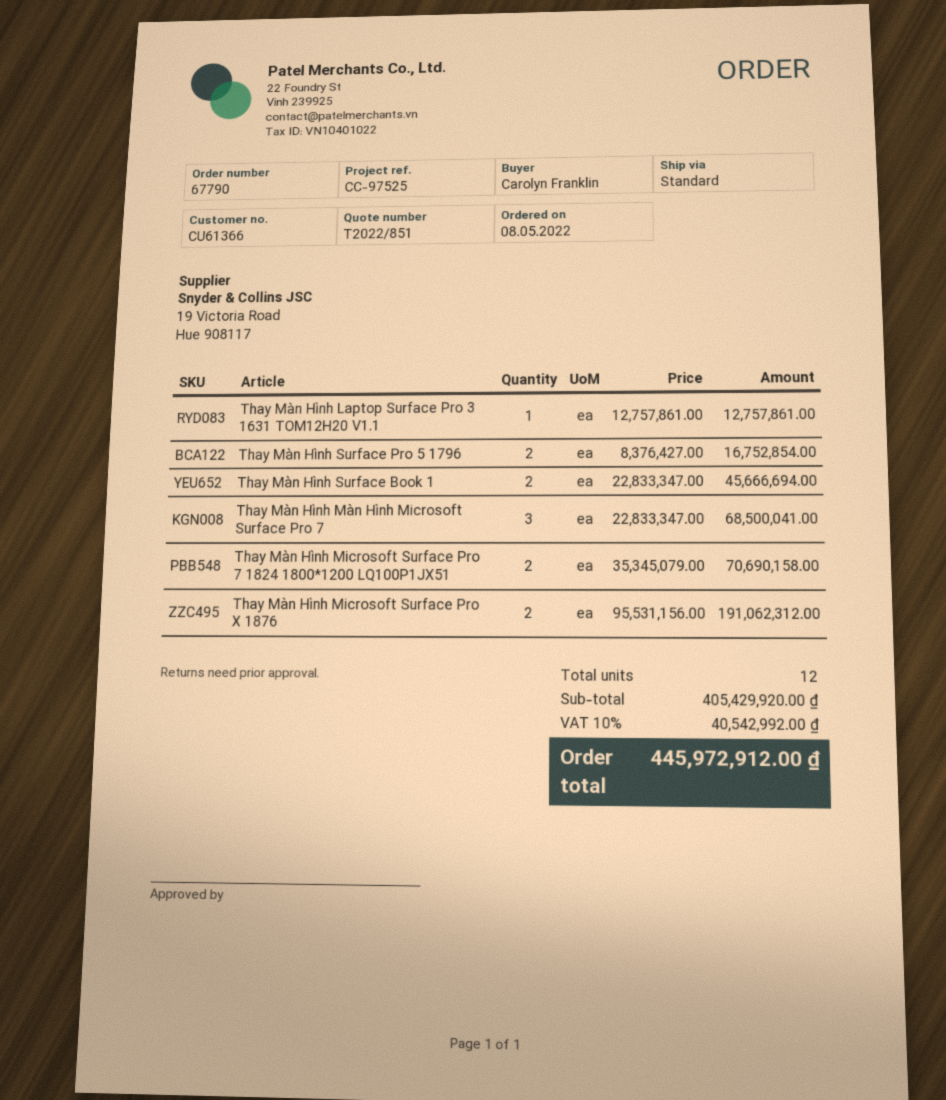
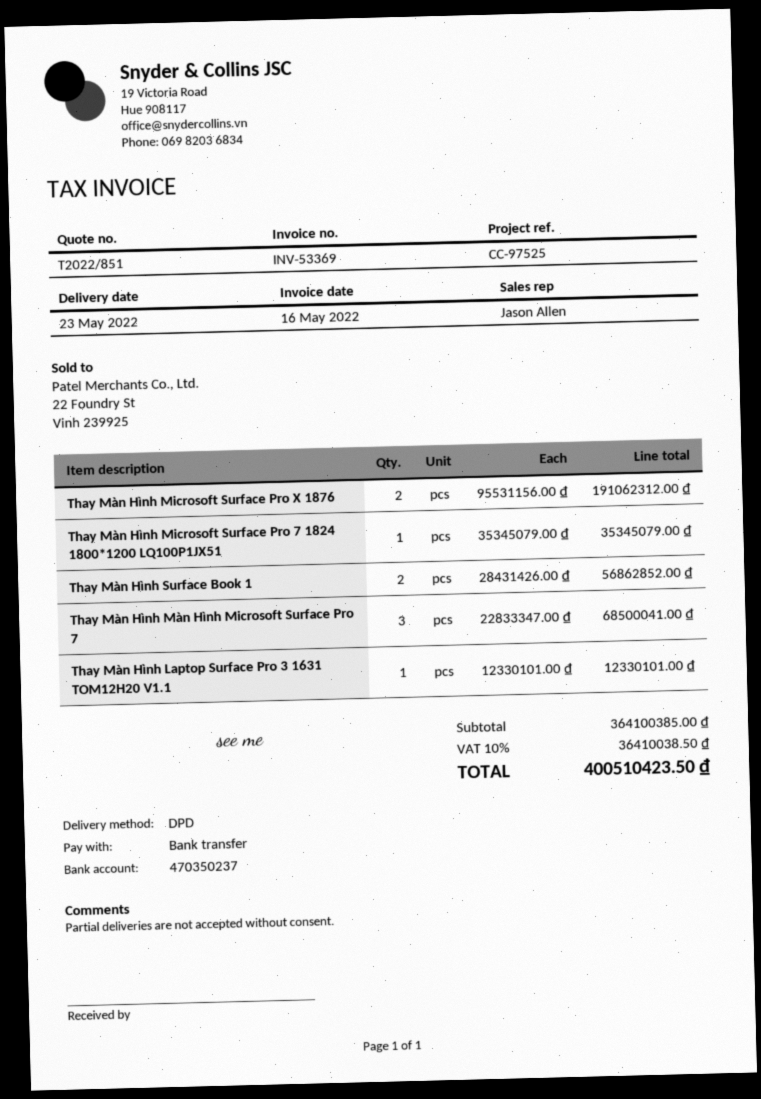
shipping method: standard -> DPD
Thay Màn Hình Laptop Surface Pro 3 1631 TOM12H20 V1.1: 1 x 12757861.00 = 12757861.00 -> 1 x 12330101.00 = 12330101.00
Thay Màn Hình Surface Pro 5 1796: 2 x 8376427.00 = 16752854.00 -> none
Thay Màn Hình Surface Book 1: 2 x 22833347.00 = 45666694.00 -> 2 x 28431426.00 = 56862852.00
Thay Màn Hình Microsoft Surface Pro 7 1824 1800*1200 LQ100P1JX51: 2 x 35345079.00 = 70690158.00 -> 1 x 35345079.00 = 35345079.00
subtotal: 405429920.00 -> 364100385.00
tax: 10% = 40542992.00 -> 10% = 36410038.50
total: 445972912.00 -> 400510423.50

